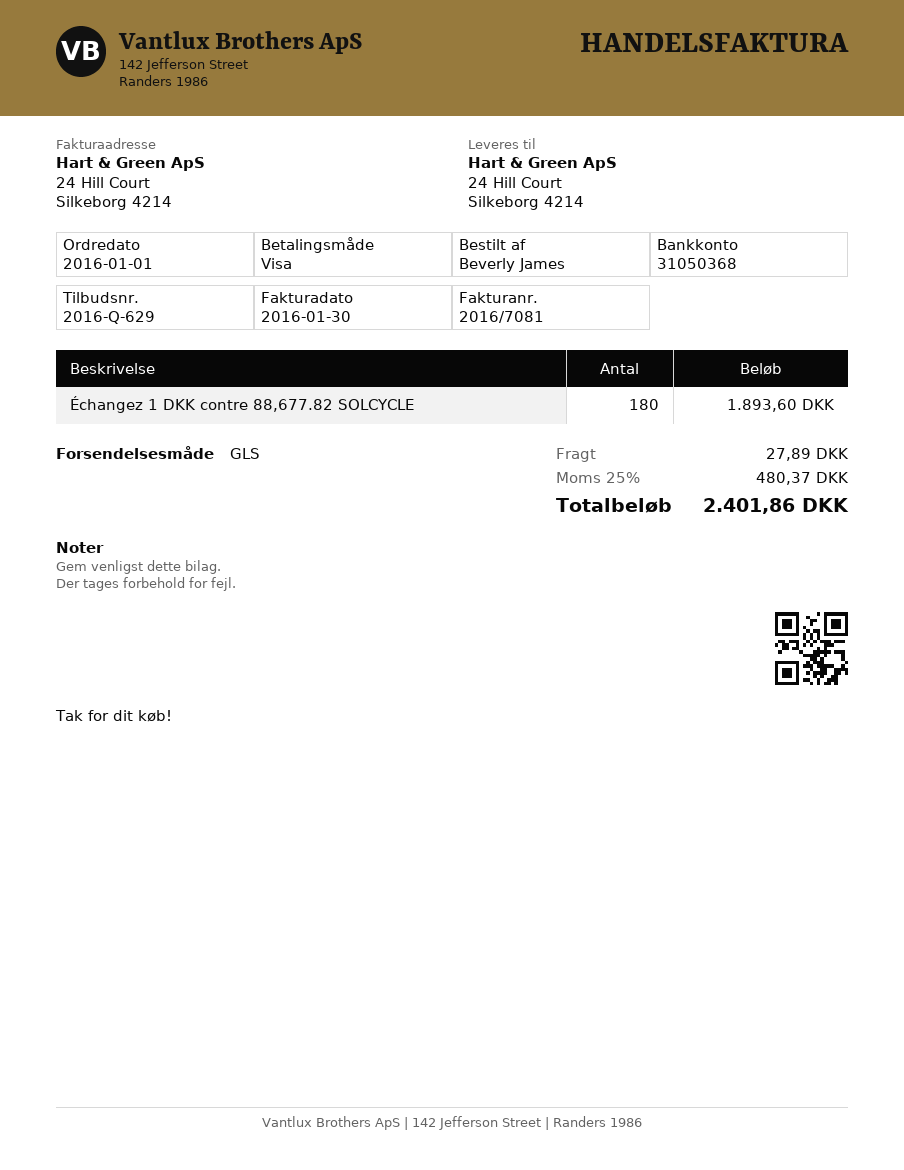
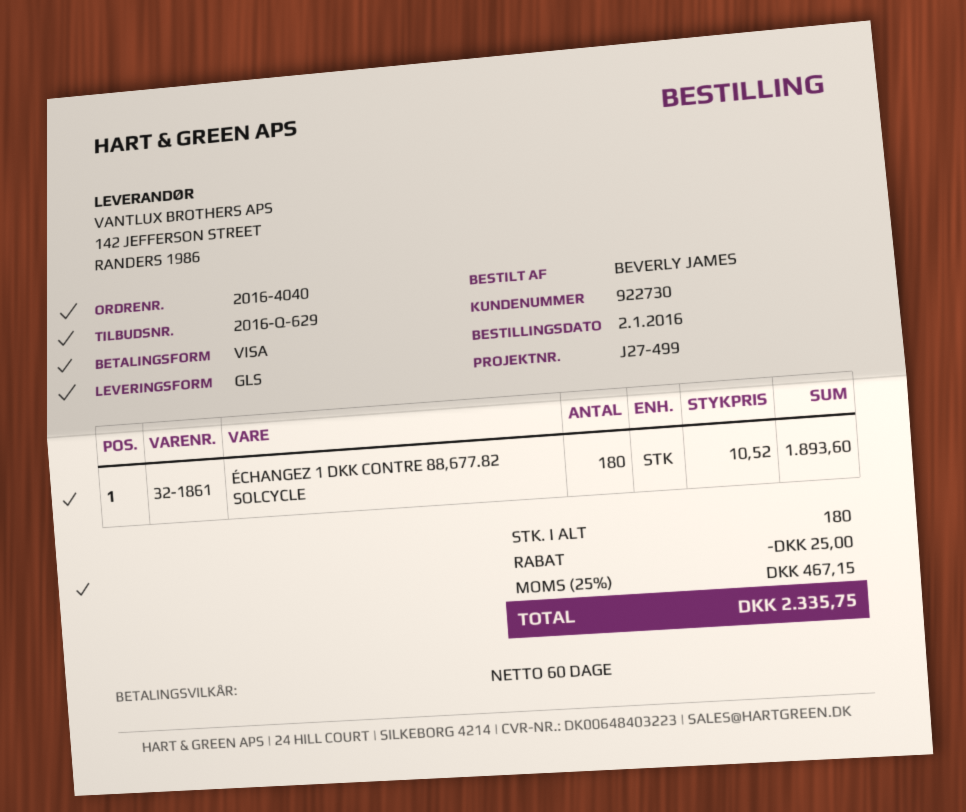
order date: 2016-01-01 -> 2016-01-02
discount: none -> 25.00
shipping: 27.89 -> none
tax: 25% = 480.37 -> 25% = 467.15
total: 2401.86 -> 2335.75

